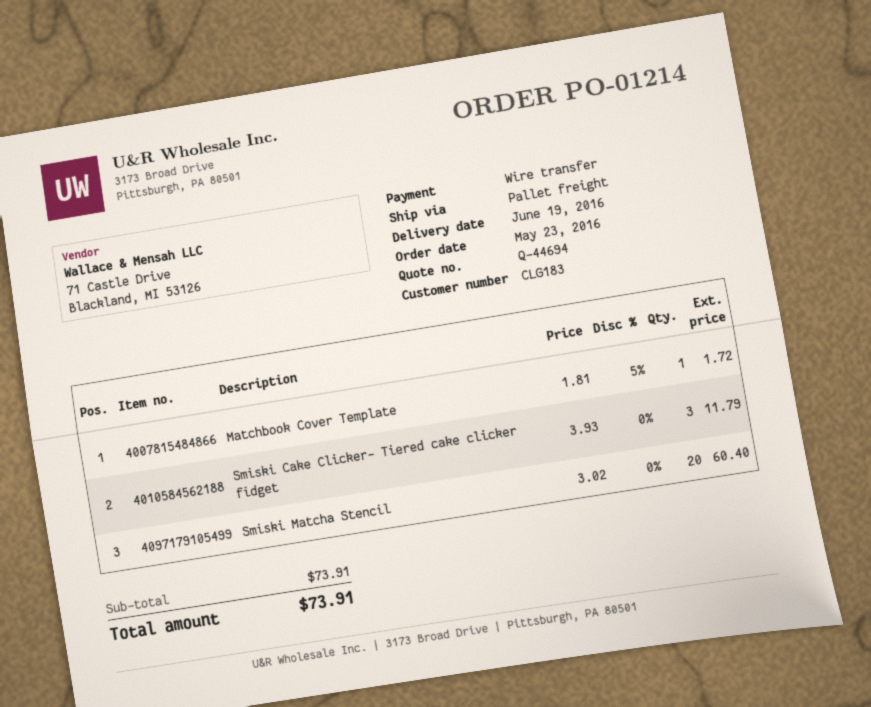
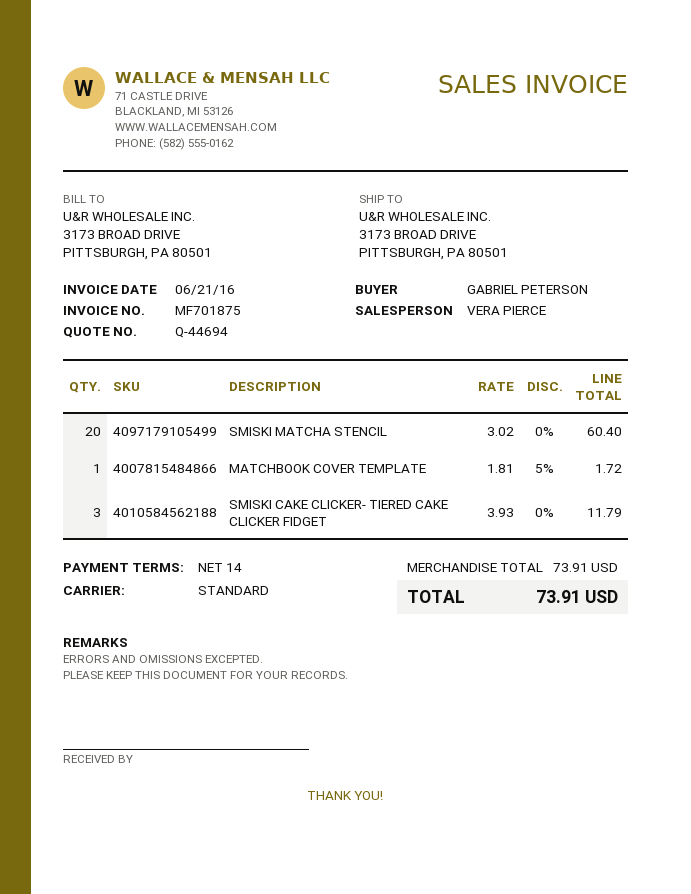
shipping method: pallet freight -> standard

